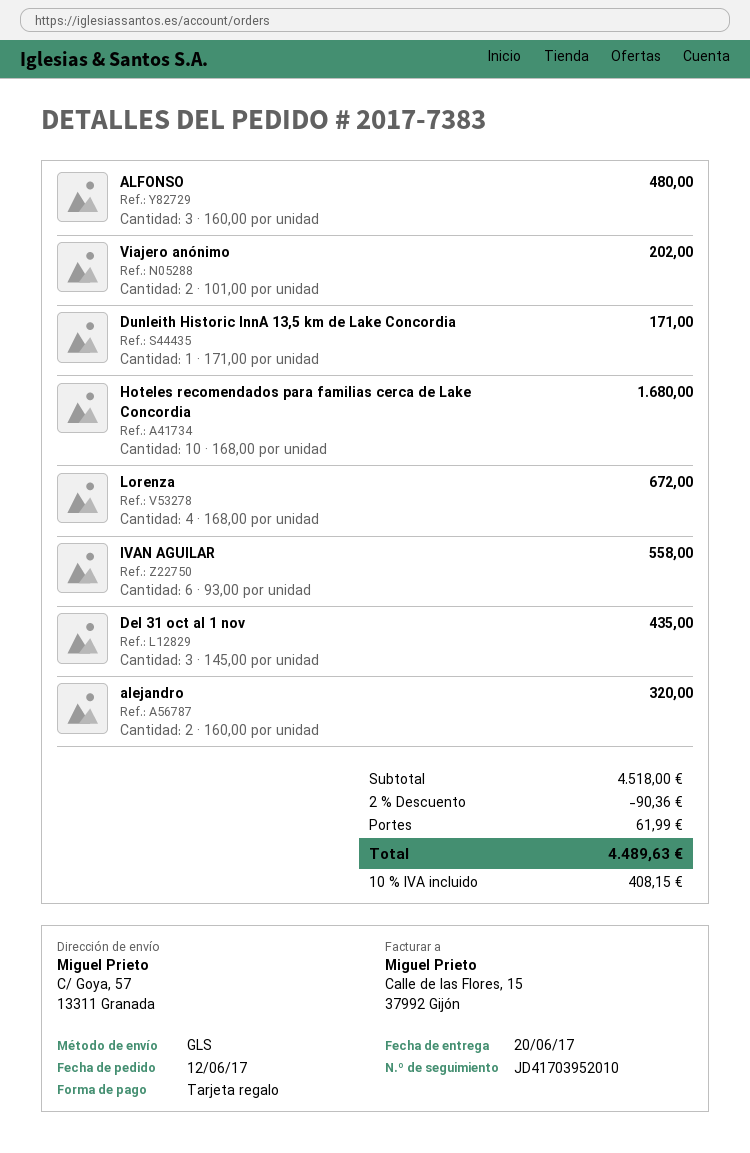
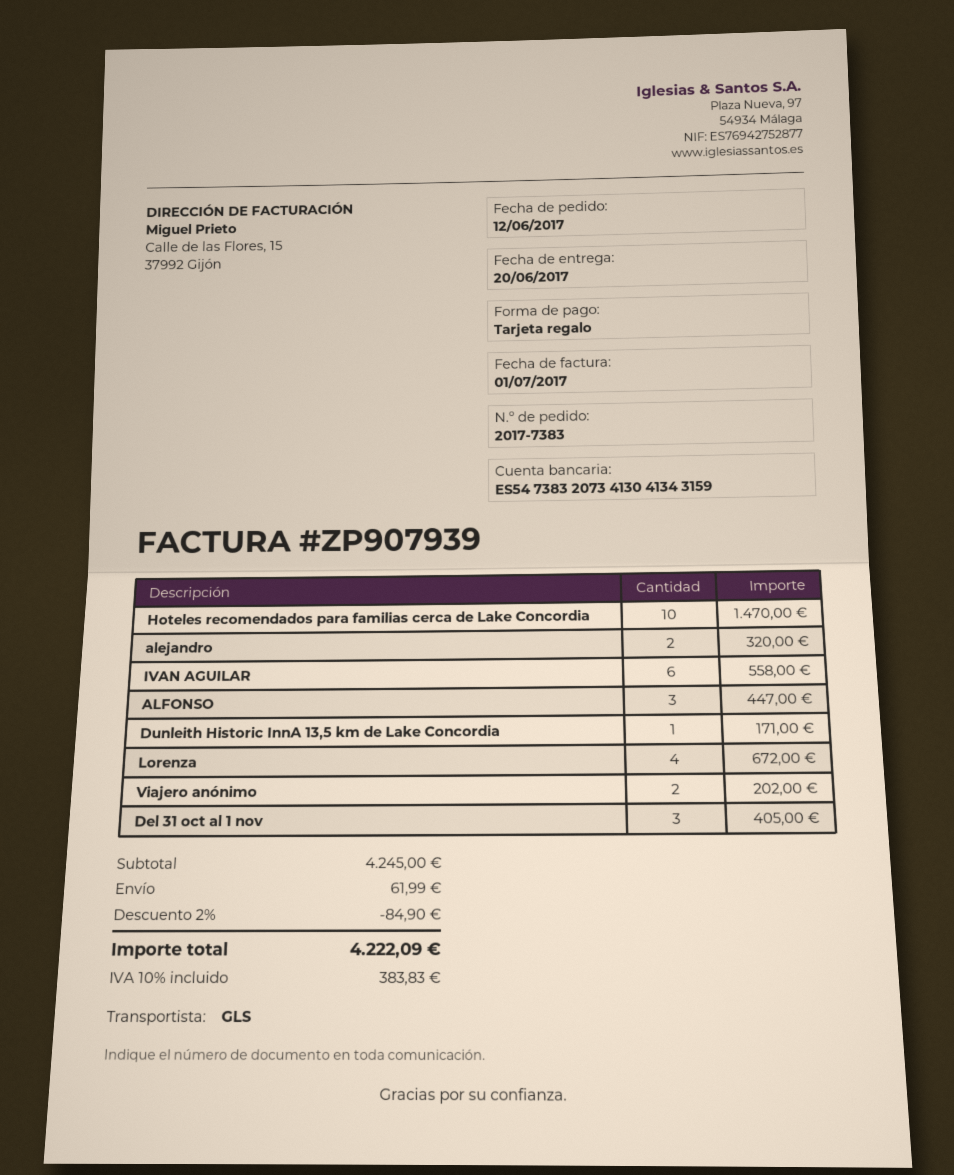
ALFONSO: 3 for 480.00 -> 3 for 447.00
Hoteles recomendados para familias cerca de Lake Concordia: 10 for 1680.00 -> 10 for 1470.00
Del 31 oct al 1 nov: 3 for 435.00 -> 3 for 405.00
subtotal: 4518.00 -> 4245.00
discount: 2% = 90.36 -> 2% = 84.90
tax: 10% = 408.15 -> 10% = 383.83
total: 4489.63 -> 4222.09

